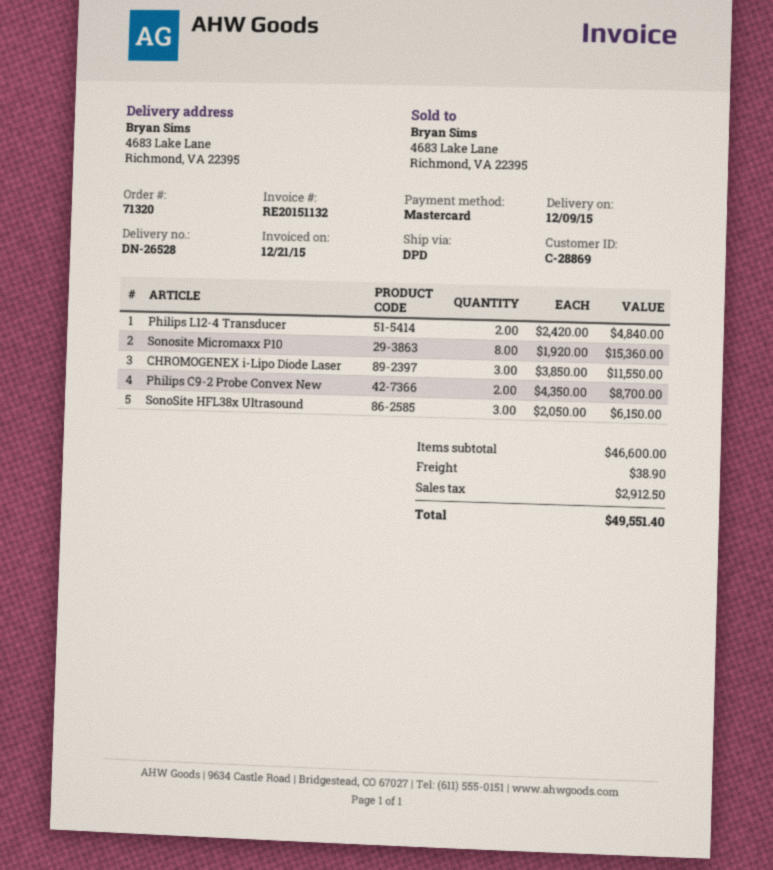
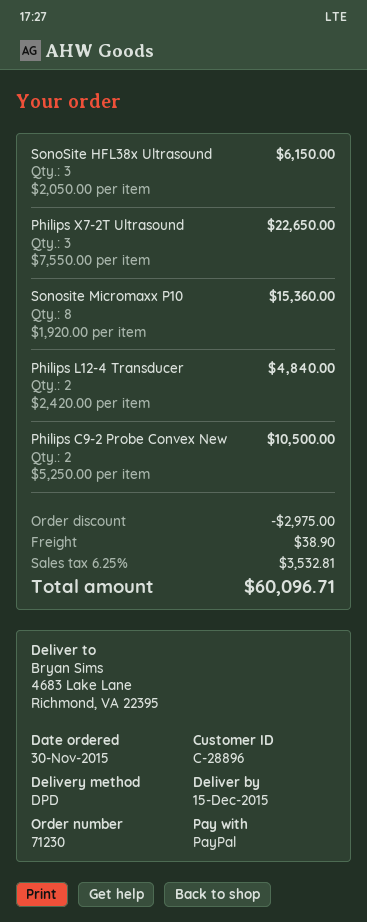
order number: 71320 -> 71230
delivery date: 2015-12-09 -> 2015-12-15
customer number: C-28869 -> C-28896
payment method: Mastercard -> PayPal
CHROMOGENEX i-Lipo Diode Laser: 3 x 3850.00 = 11550.00 -> none
Philips C9-2 Probe Convex New: 2 x 4350.00 = 8700.00 -> 2 x 5250.00 = 10500.00
Philips X7-2T Ultrasound: none -> 3 x 7550.00 = 22650.00
discount: none -> 2975.00
tax: 2912.50 -> 3532.81
total: 49551.40 -> 60096.71

